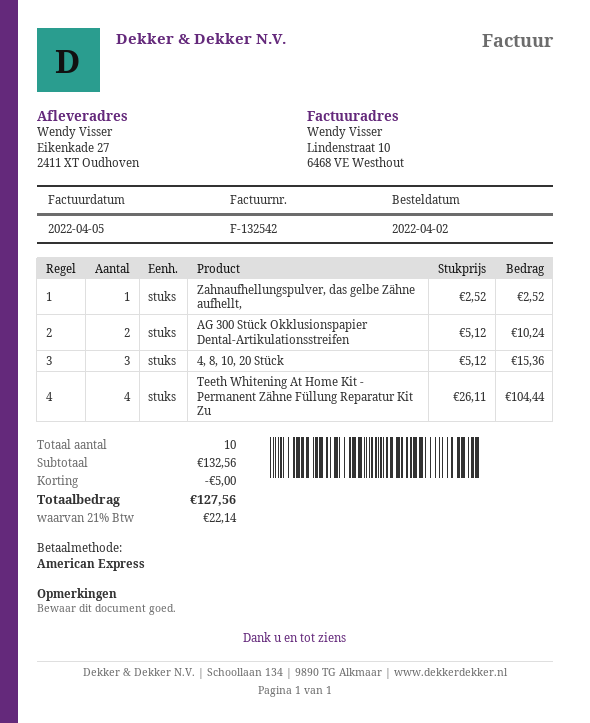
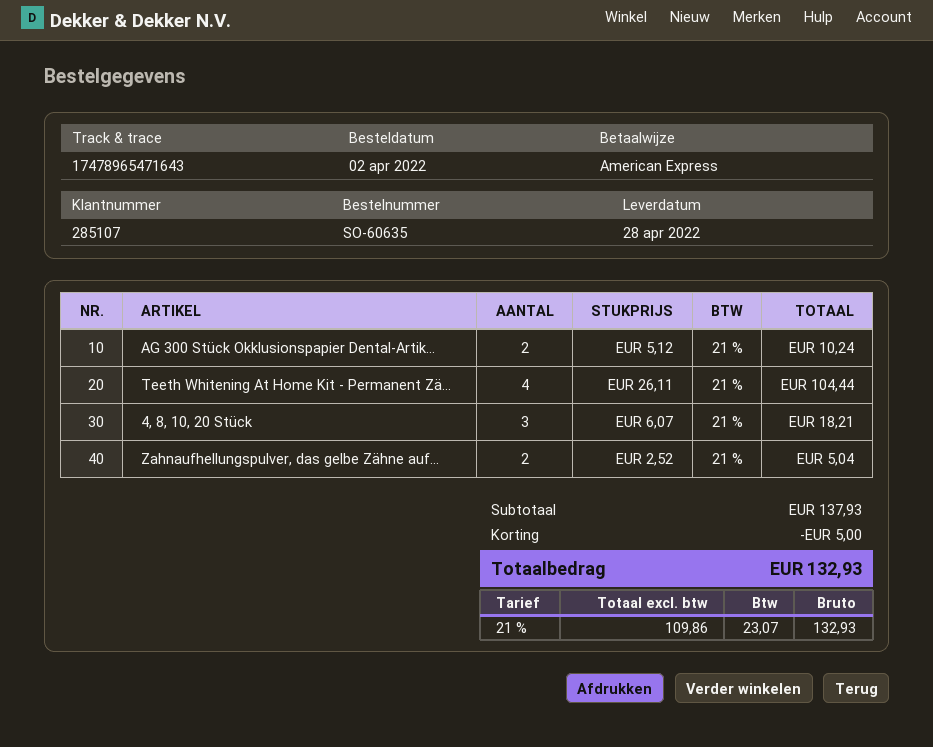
Zahnaufhellungspulver, das gelbe Zähne aufhellt,: 1 x 2.52 = 2.52 -> 2 x 2.52 = 5.04
4, 8, 10, 20 Stück: 3 x 5.12 = 15.36 -> 3 x 6.07 = 18.21
subtotal: 132.56 -> 137.93
tax: 21% = 22.14 -> 21% = 23.07
total: 127.56 -> 132.93

